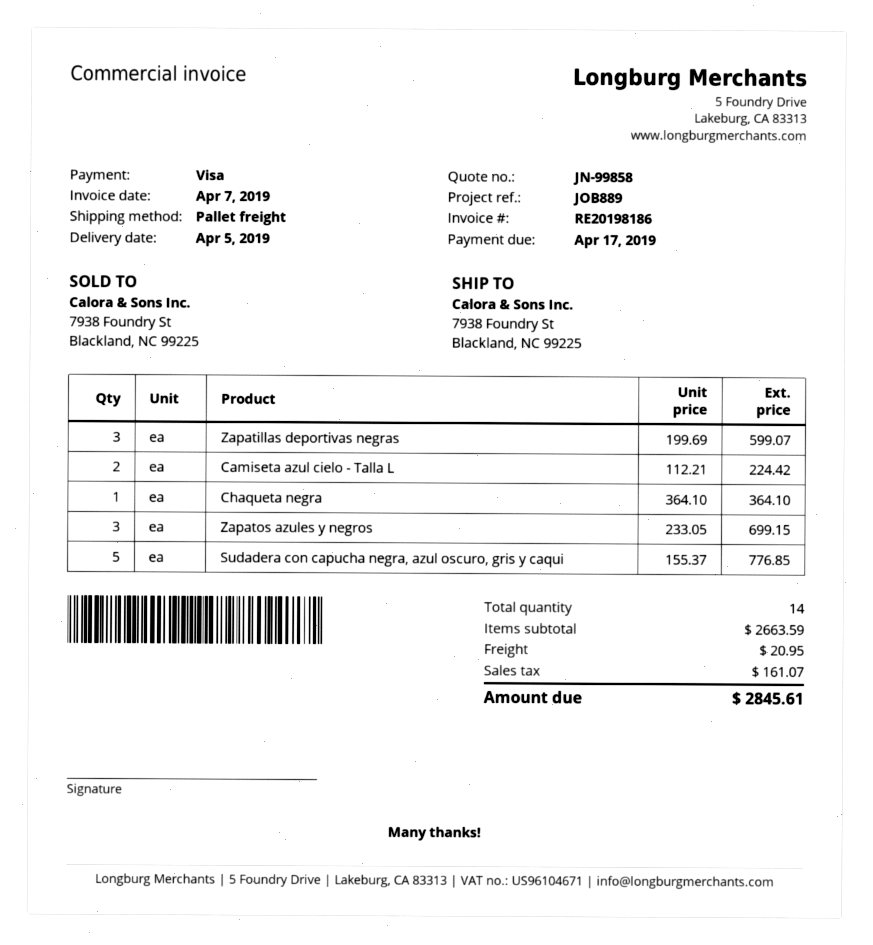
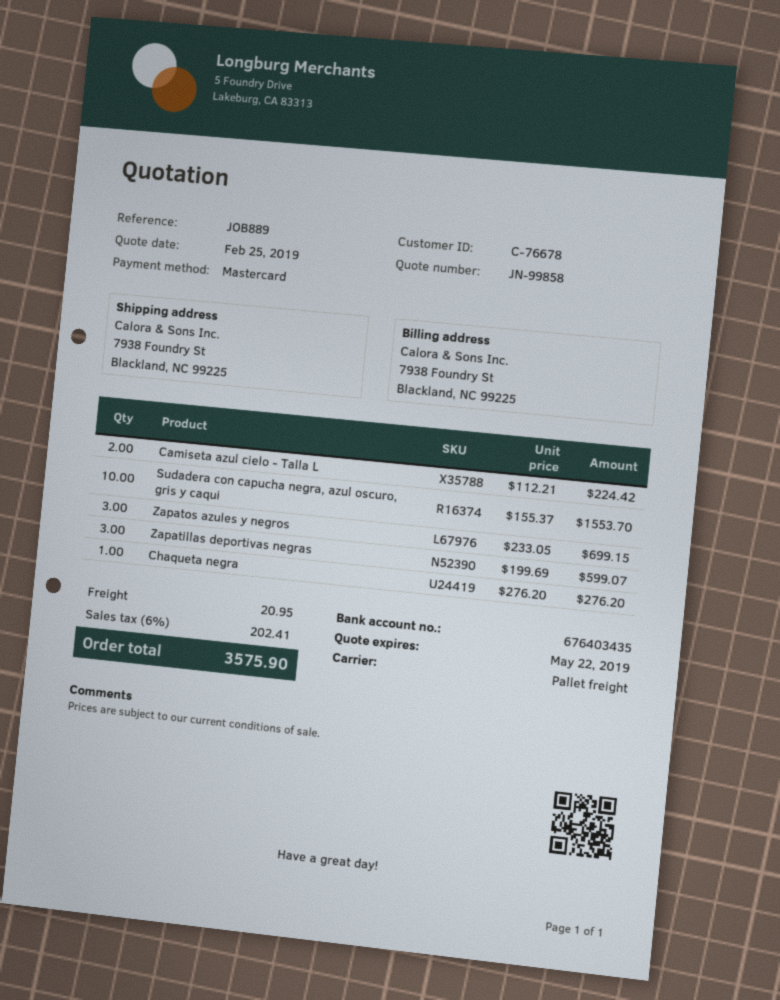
payment method: Visa -> Mastercard
Chaqueta negra: 1 x 364.10 = 364.10 -> 1 x 276.20 = 276.20
Sudadera con capucha negra, azul oscuro, gris y caqui: 5 x 155.37 = 776.85 -> 10 x 155.37 = 1553.70
tax: 161.07 -> 202.41
total: 2845.61 -> 3575.90

